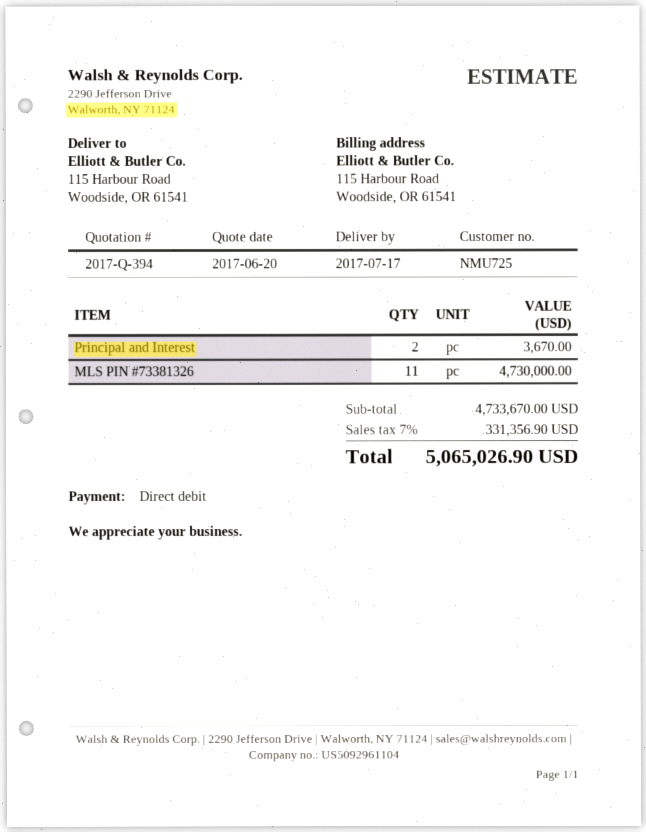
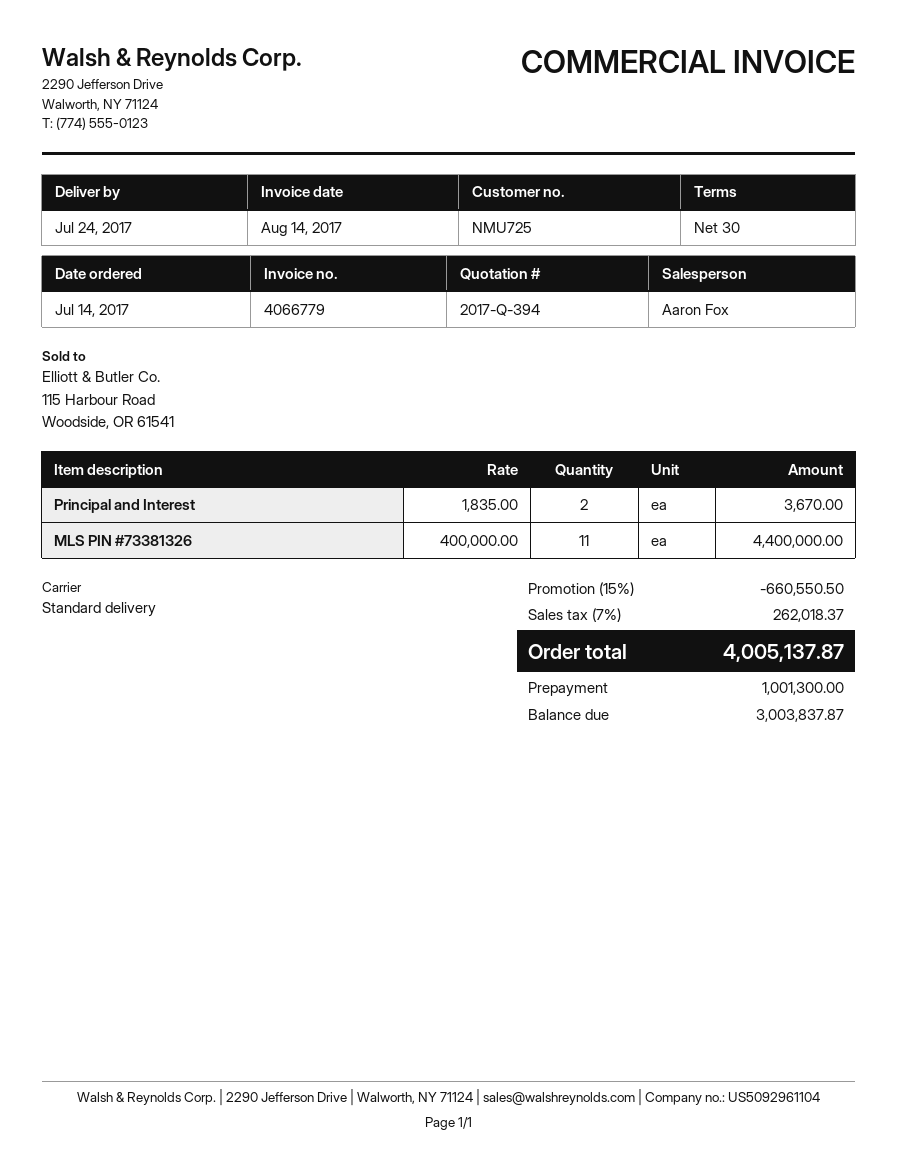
delivery date: 2017-07-17 -> 2017-07-24
MLS PIN #73381326: 11 for 4730000.00 -> 11 for 4400000.00
discount: none -> 15% = 660550.50
tax: 7% = 331356.90 -> 7% = 262018.37
total: 5065026.90 -> 4005137.87

